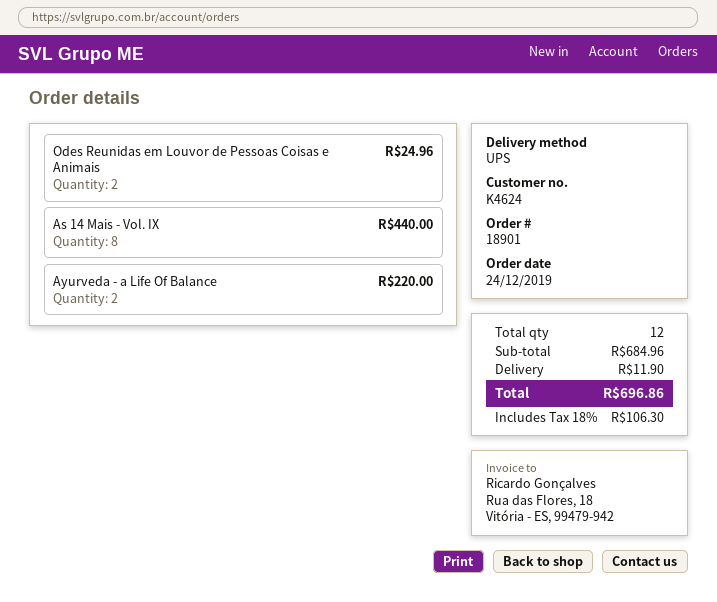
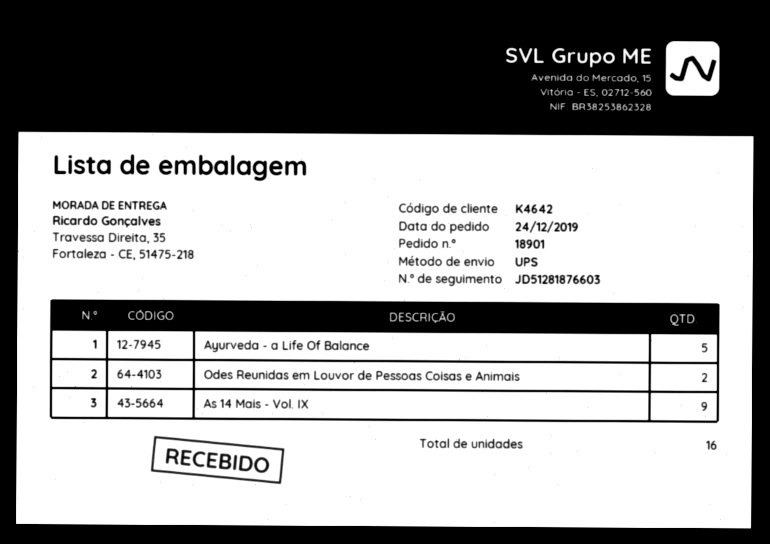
customer number: K4624 -> K4642
As 14 Mais - Vol. IX: 8 -> 9
Ayurveda - a Life Of Balance: 2 -> 5
total quantity: 12 -> 16

